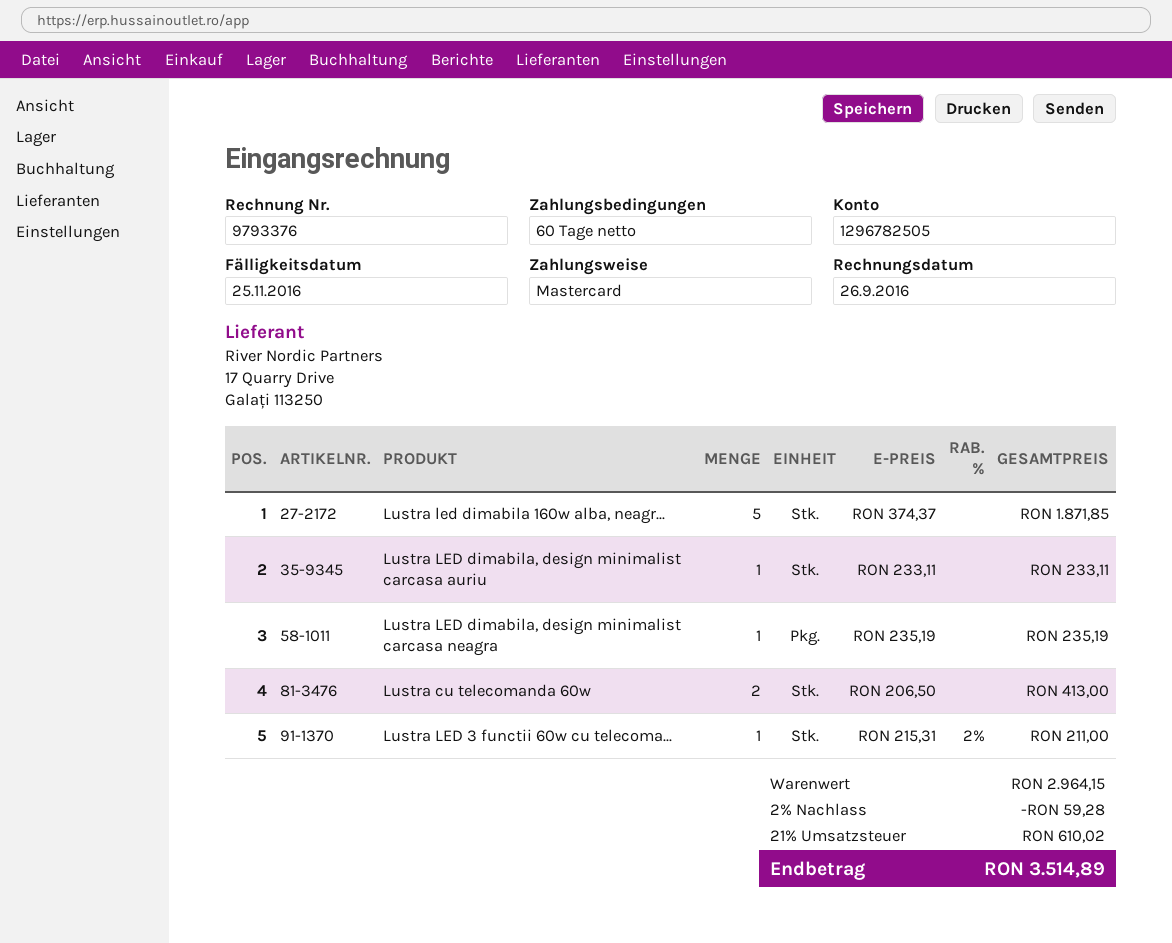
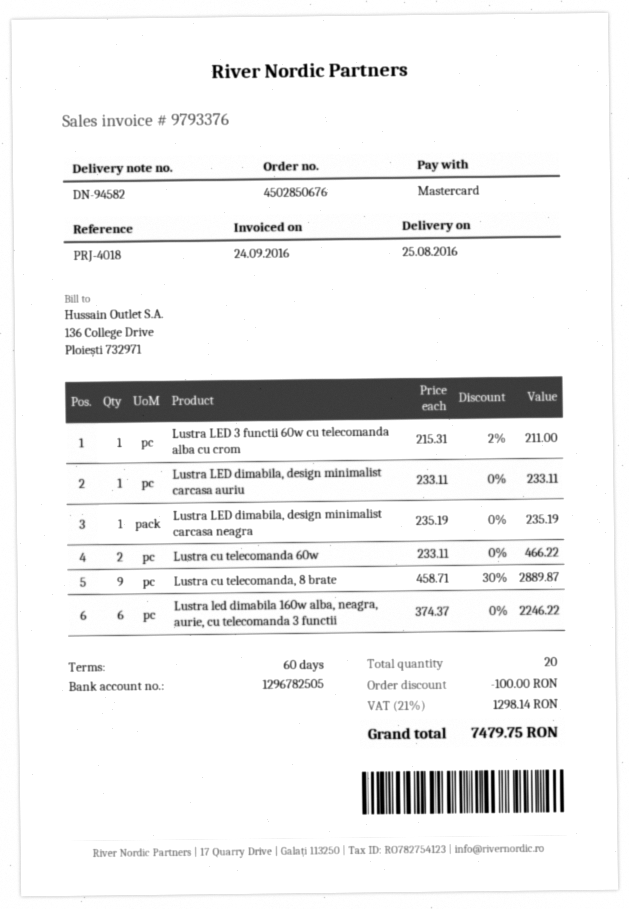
invoice date: 2016-09-26 -> 2016-09-24
Lustra led dimabila 160w alba, neagr...: 5 x 374.37 = 1871.85 -> 6 x 374.37 = 2246.22
Lustra cu telecomanda 60w: 2 x 206.50 = 413.00 -> 2 x 233.11 = 466.22
Lustra cu telecomanda, 8 brate: none -> 9 x 458.71 - 30% = 2889.87
discount: 59.28 -> 100.00
tax: 21% = 610.02 -> 21% = 1298.14
total: 3514.89 -> 7479.75

